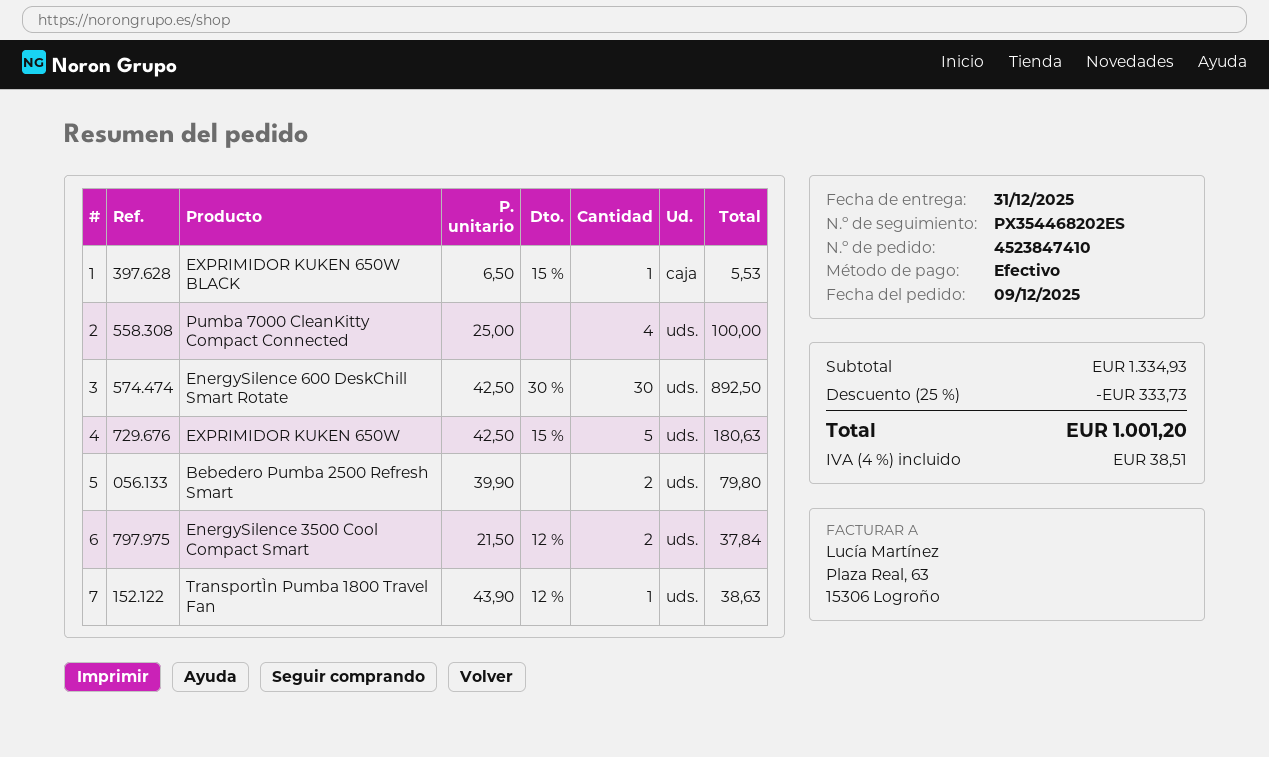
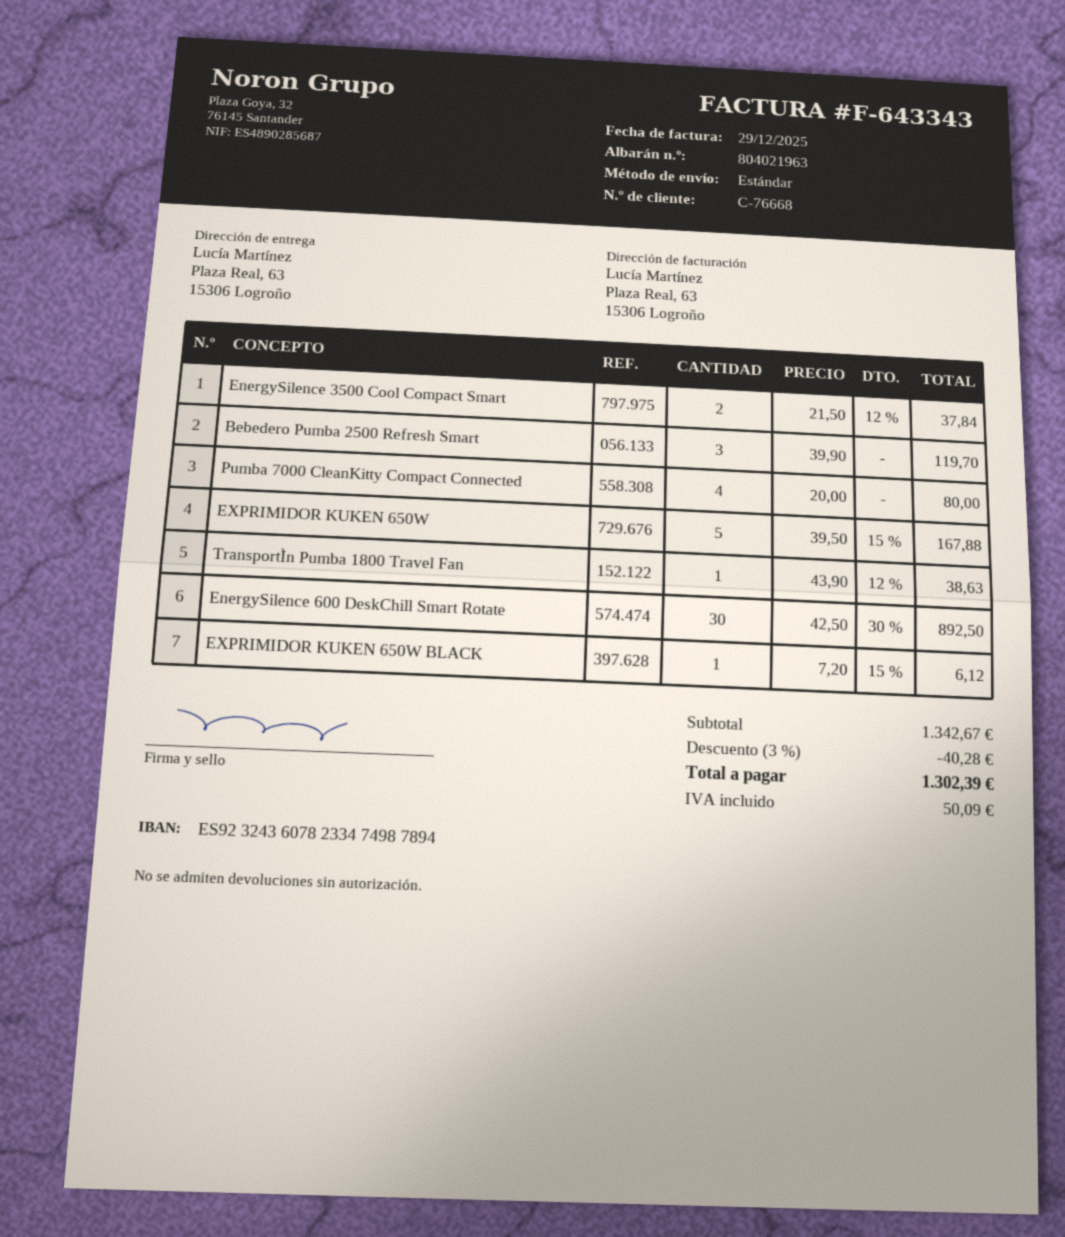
EXPRIMIDOR KUKEN 650W BLACK: 1 x 6.50 - 15% = 5.53 -> 1 x 7.20 - 15% = 6.12
Pumba 7000 CleanKitty Compact Connected: 4 x 25.00 = 100.00 -> 4 x 20.00 = 80.00
EXPRIMIDOR KUKEN 650W: 5 x 42.50 - 15% = 180.63 -> 5 x 39.50 - 15% = 167.88
Bebedero Pumba 2500 Refresh Smart: 2 x 39.90 = 79.80 -> 3 x 39.90 = 119.70
subtotal: 1334.93 -> 1342.67
discount: 25% = 333.73 -> 3% = 40.28
tax: 38.51 -> 50.09
total: 1001.20 -> 1302.39

